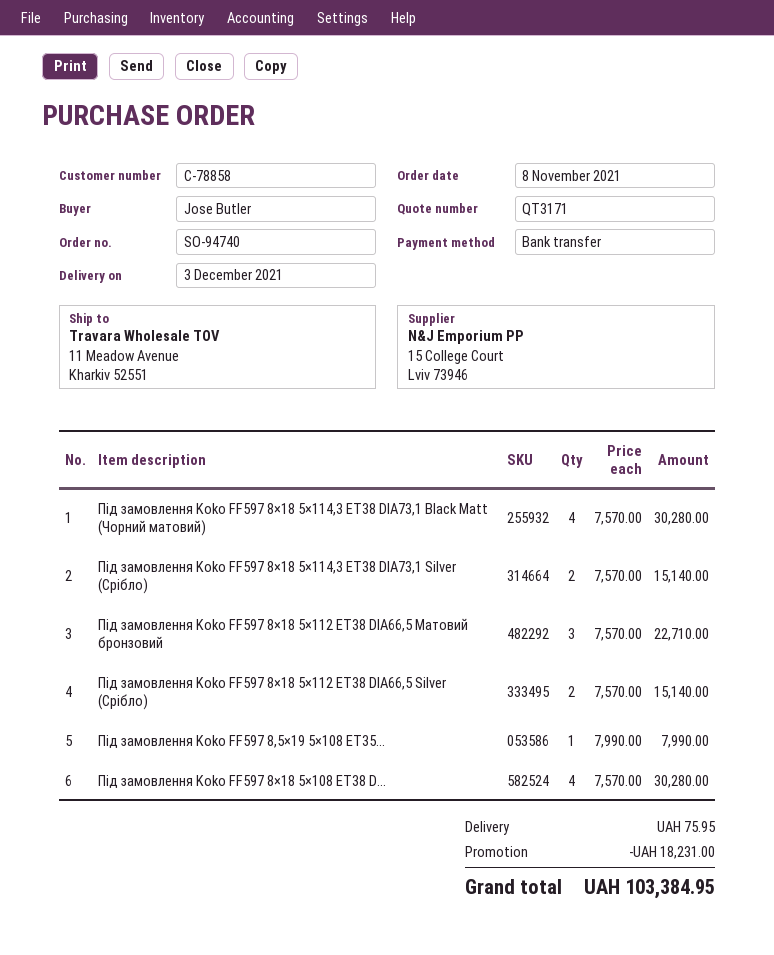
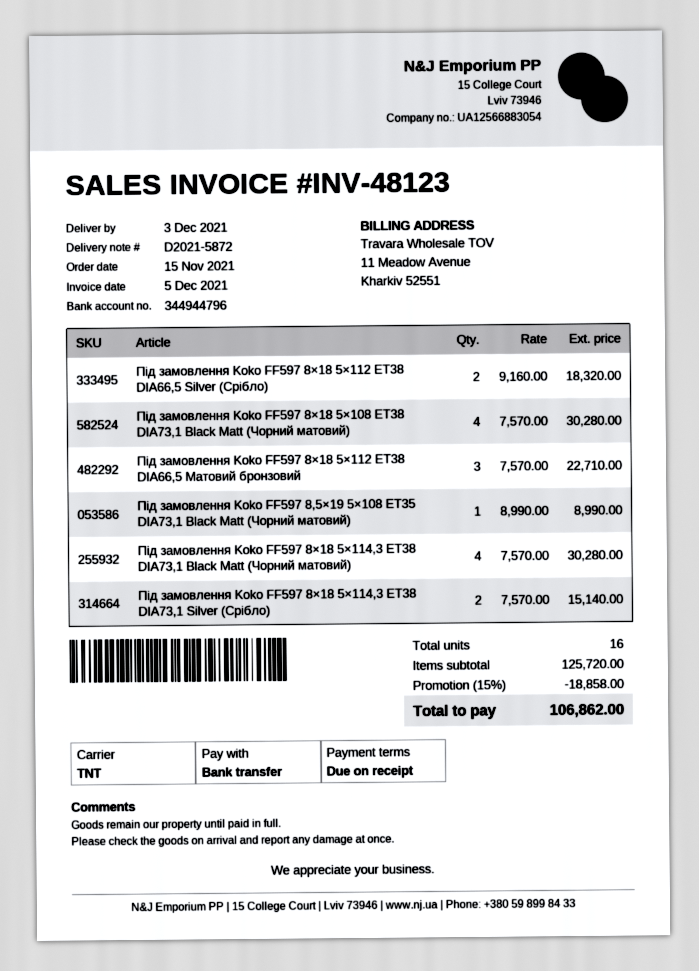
order date: 2021-11-08 -> 2021-11-15
Під замовлення Koko FF597 8×18 5×112 ET38 DIA66,5 Silver (Срібло): 2 x 7570.00 = 15140.00 -> 2 x 9160.00 = 18320.00
Під замовлення Koko FF597 8,5×19 5×108 ET35...: 1 x 7990.00 = 7990.00 -> 1 x 8990.00 = 8990.00
discount: 18231.00 -> 18858.00
shipping: 75.95 -> none
total: 103384.95 -> 106862.00

